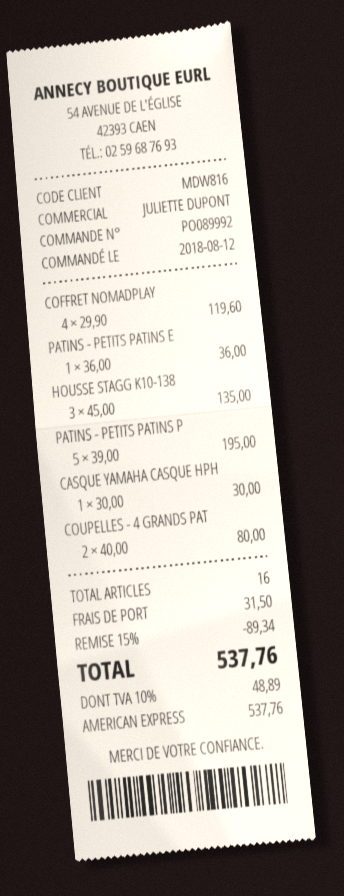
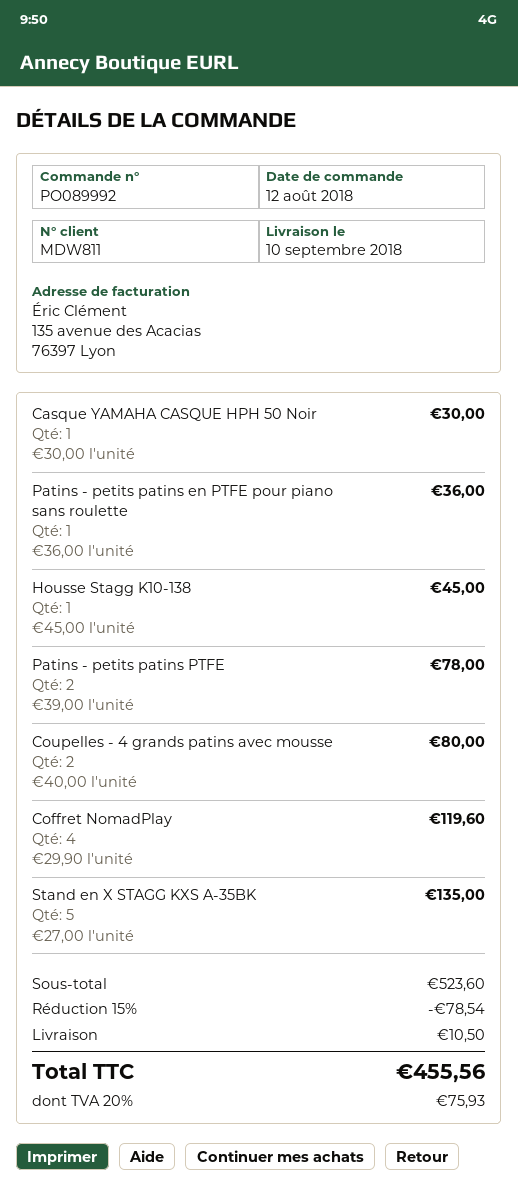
customer number: MDW816 -> MDW811
HOUSSE STAGG K10-138: 3 x 45.00 = 135.00 -> 1 x 45.00 = 45.00
PATINS - PETITS PATINS P: 5 x 39.00 = 195.00 -> 2 x 39.00 = 78.00
Stand en X STAGG KXS A-35BK: none -> 5 x 27.00 = 135.00
discount: 15% = 89.34 -> 15% = 78.54
shipping: 31.50 -> 10.50
tax: 10% = 48.89 -> 20% = 75.93
total: 537.76 -> 455.56

